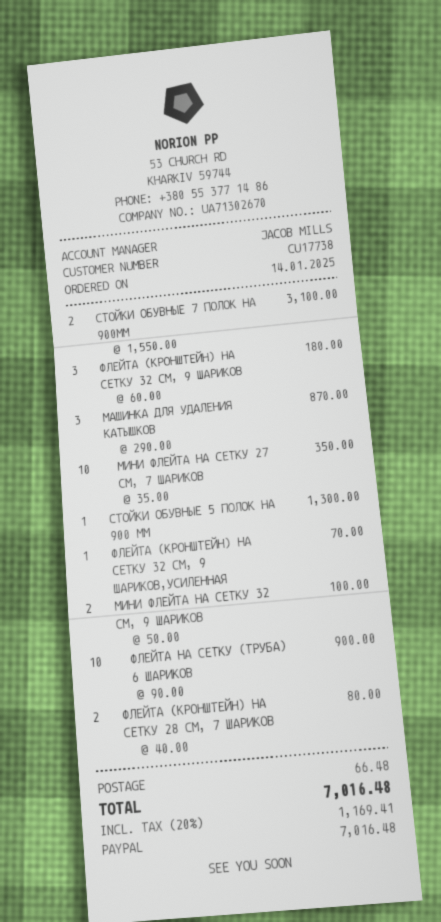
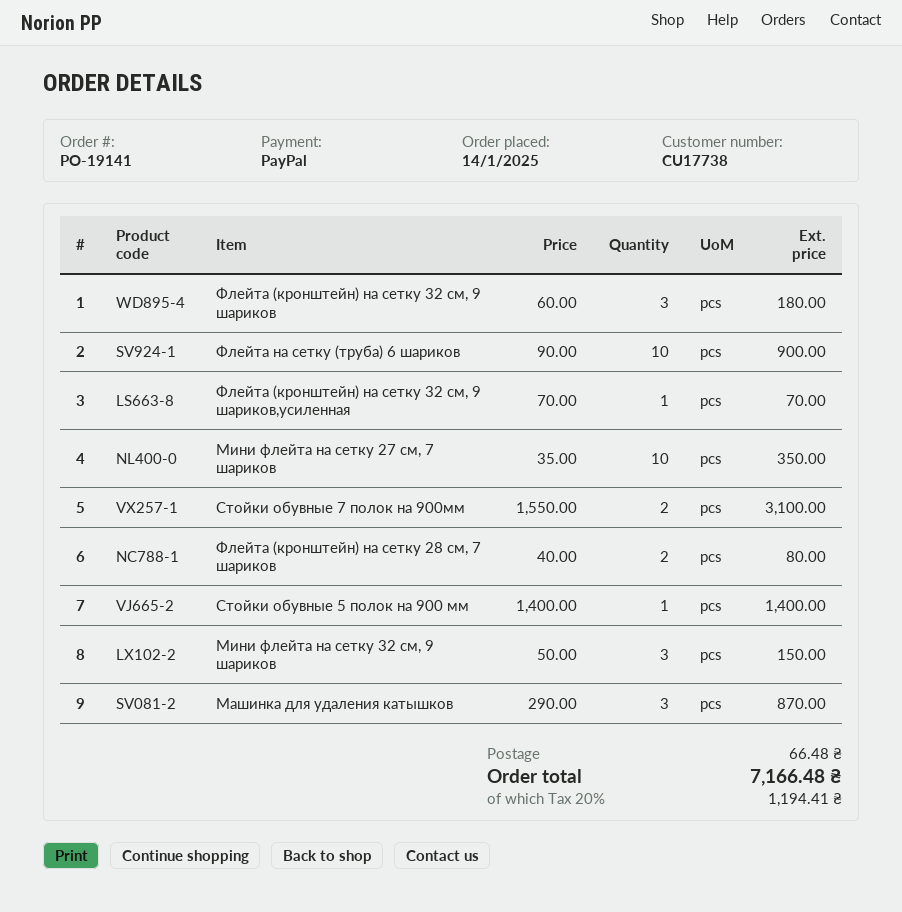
СТОЙКИ ОБУВНЫЕ 5 ПОЛОК НА 900 ММ: 1 x 1300.00 = 1300.00 -> 1 x 1400.00 = 1400.00
МИНИ ФЛЕЙТА НА СЕТКУ 32 СМ, 9 ШАРИКОВ: 2 x 50.00 = 100.00 -> 3 x 50.00 = 150.00
tax: 20% = 1169.41 -> 20% = 1194.41
total: 7016.48 -> 7166.48

